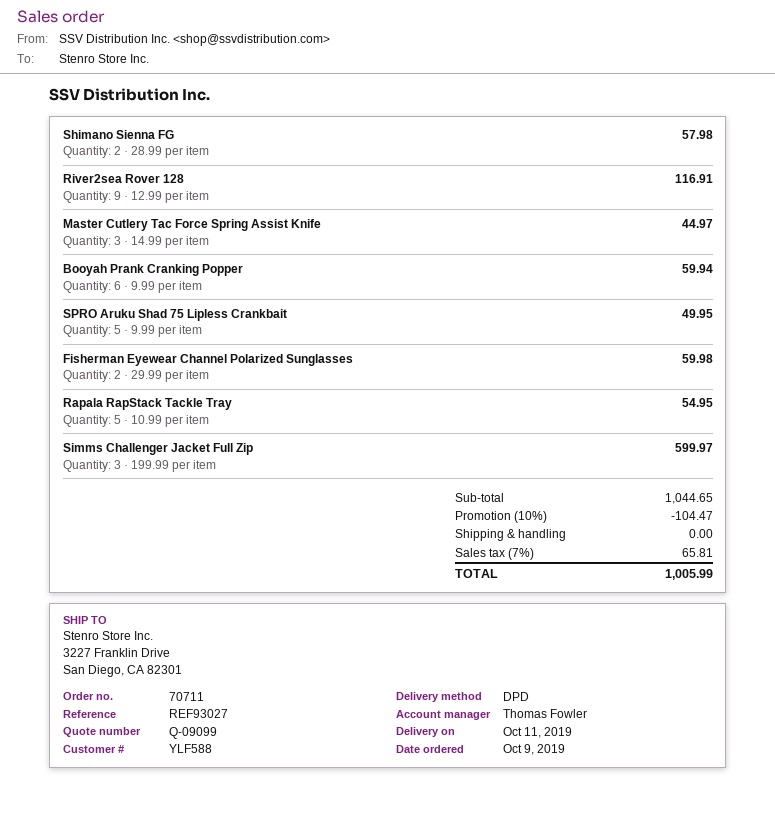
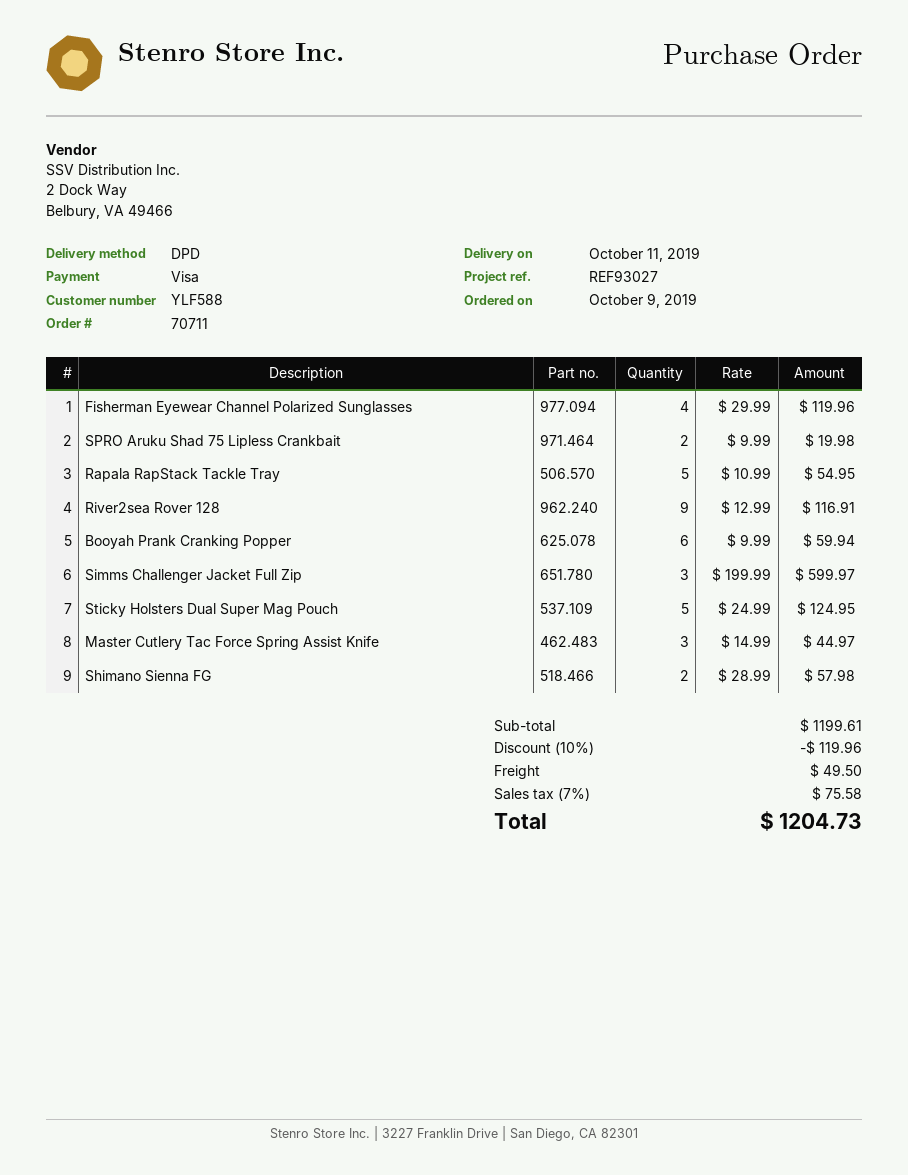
SPRO Aruku Shad 75 Lipless Crankbait: 5 x 9.99 = 49.95 -> 2 x 9.99 = 19.98
Fisherman Eyewear Channel Polarized Sunglasses: 2 x 29.99 = 59.98 -> 4 x 29.99 = 119.96
Sticky Holsters Dual Super Mag Pouch: none -> 5 x 24.99 = 124.95
subtotal: 1044.65 -> 1199.61
discount: 10% = 104.47 -> 10% = 119.96
shipping: 0.00 -> 49.50
tax: 7% = 65.81 -> 7% = 75.58
total: 1005.99 -> 1204.73

